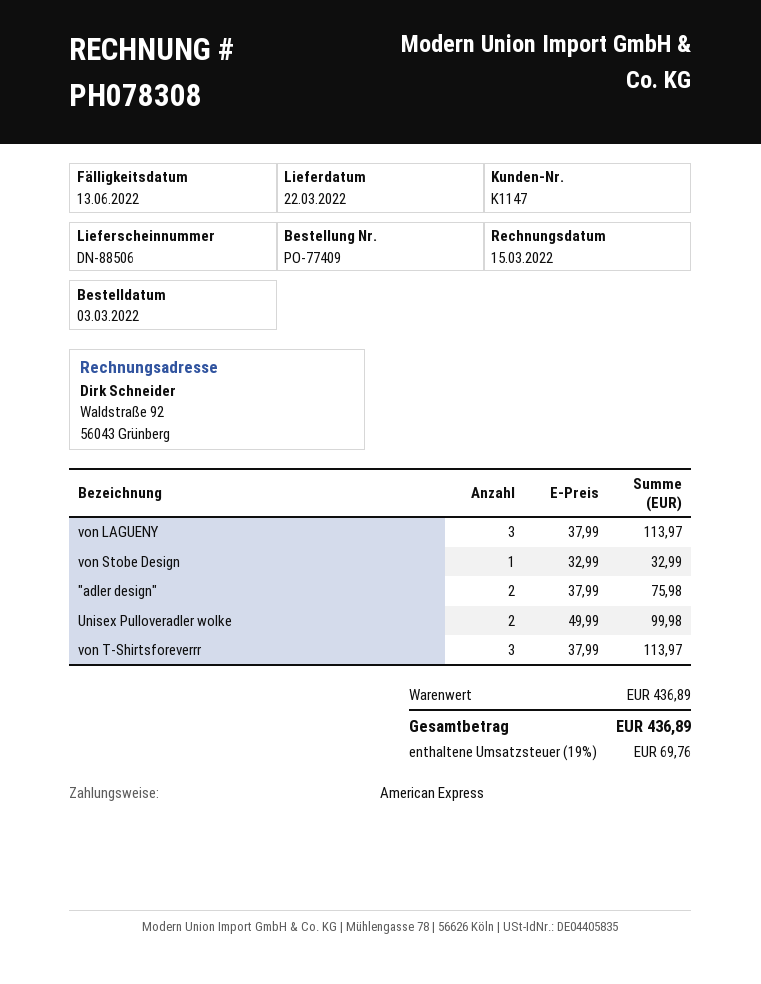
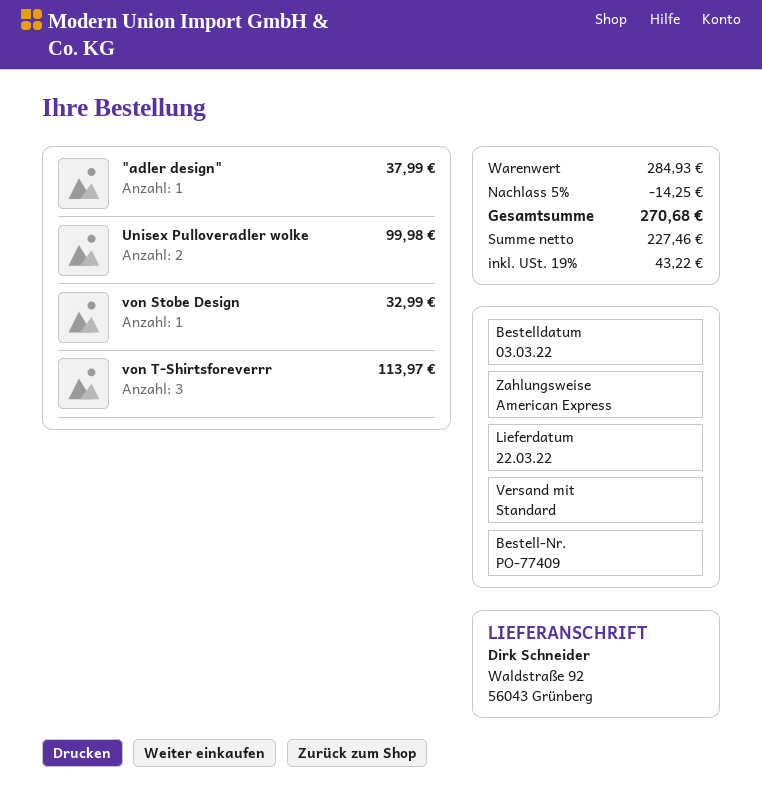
von LAGUENY: 3 for 113.97 -> none
"adler design": 2 for 75.98 -> 1 for 37.99
subtotal: 436.89 -> 284.93
discount: none -> 5% = 14.25
tax: 19% = 69.76 -> 19% = 43.22
total: 436.89 -> 270.68

